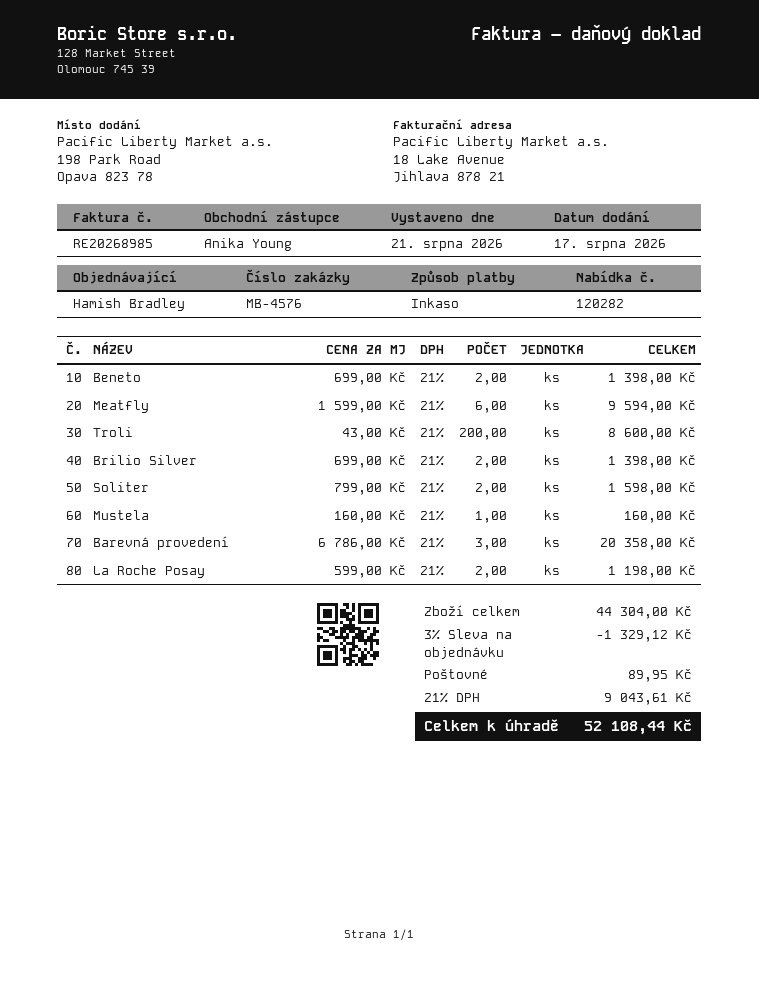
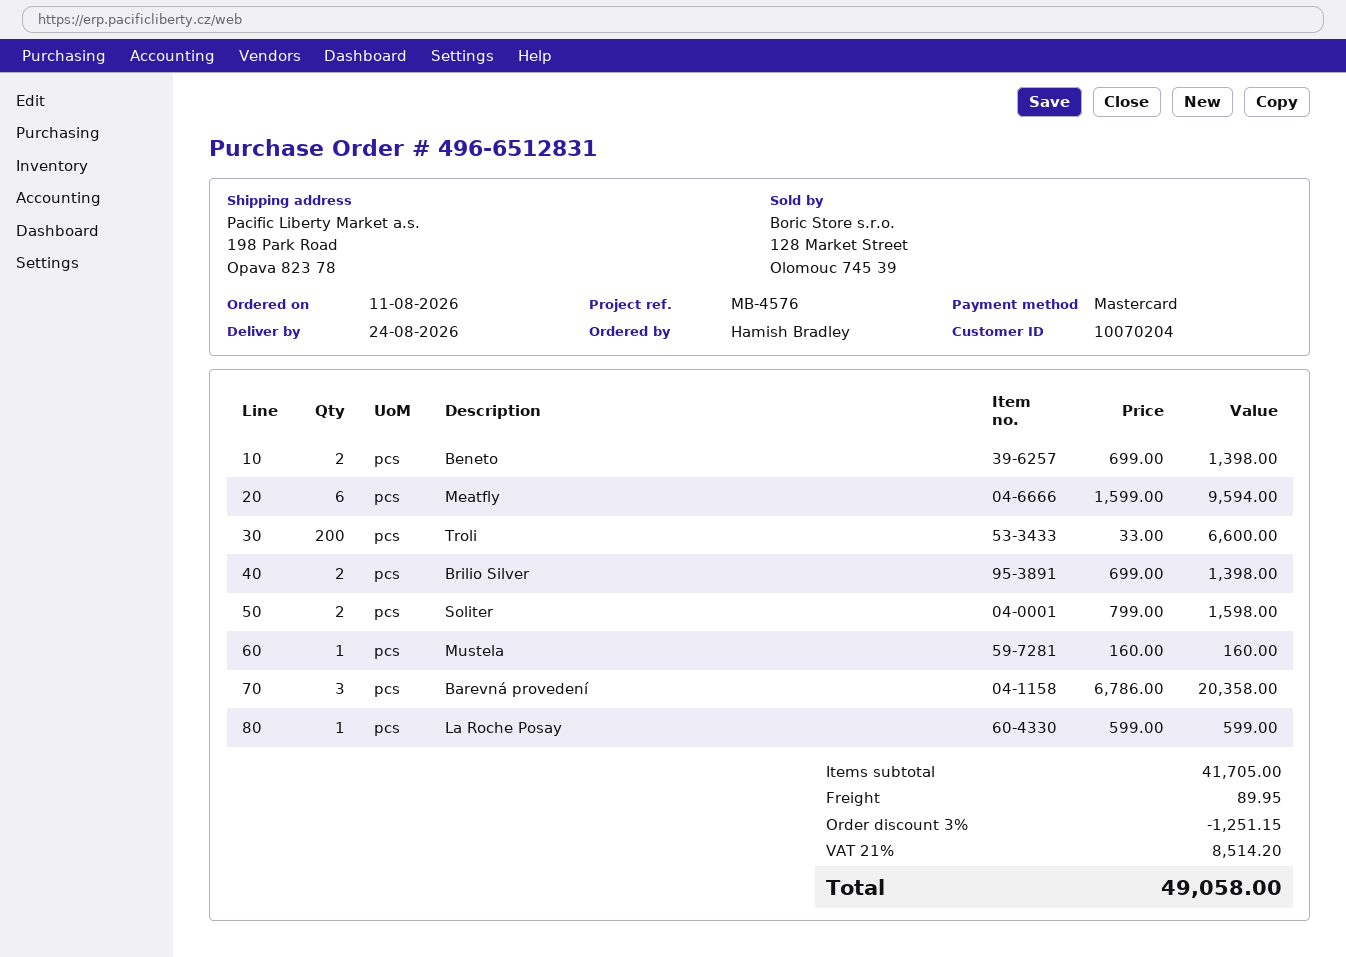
delivery date: 2026-08-17 -> 2026-08-24
payment method: direct debit -> Mastercard
Troli: 200 x 43.00 = 8600.00 -> 200 x 33.00 = 6600.00
La Roche Posay: 2 x 599.00 = 1198.00 -> 1 x 599.00 = 599.00
subtotal: 44304.00 -> 41705.00
discount: 3% = 1329.12 -> 3% = 1251.15
tax: 21% = 9043.61 -> 21% = 8514.20
total: 52108.44 -> 49058.00

